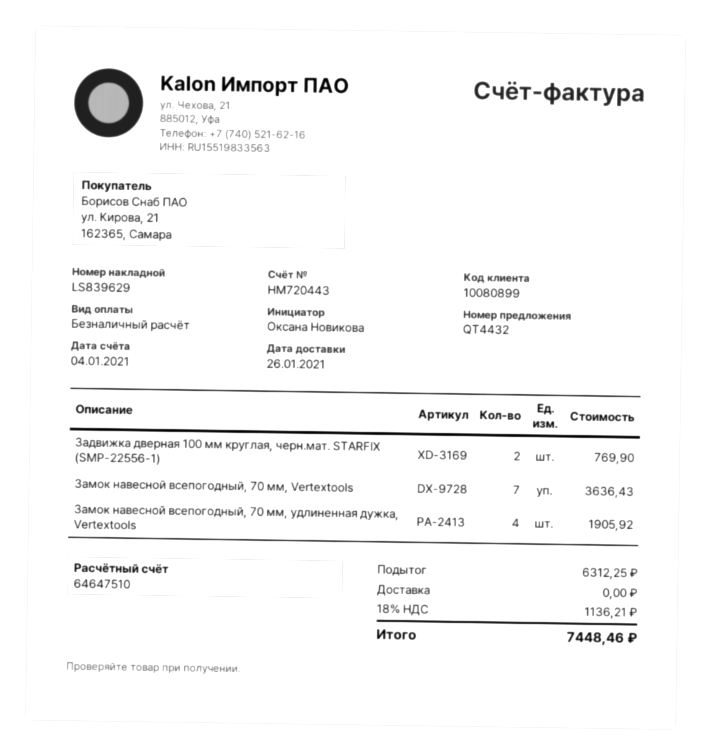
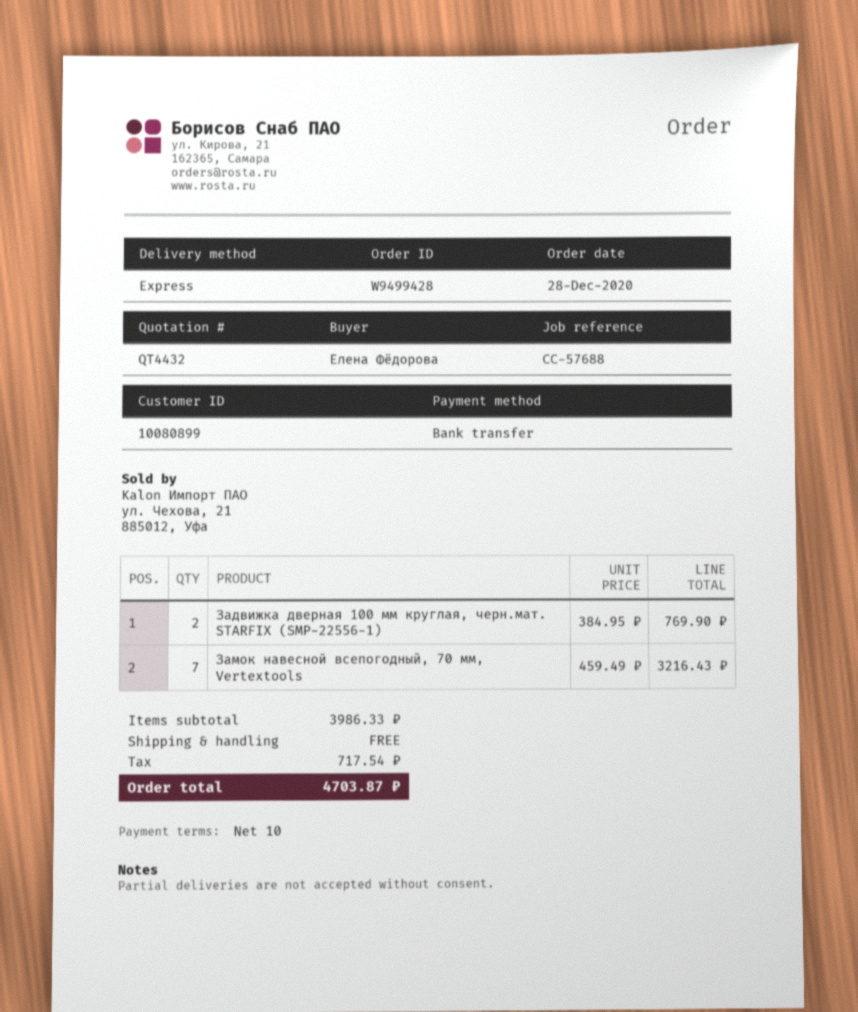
ordered by: Оксана Новикова -> Елена Фёдорова
Замок навесной всепогодный, 70 мм, Vertextools: 7 for 3636.43 -> 7 for 3216.43
Замок навесной всепогодный, 70 мм, удлиненная дужка, Vertextools: 4 for 1905.92 -> none
subtotal: 6312.25 -> 3986.33
tax: 1136.21 -> 717.54
total: 7448.46 -> 4703.87

